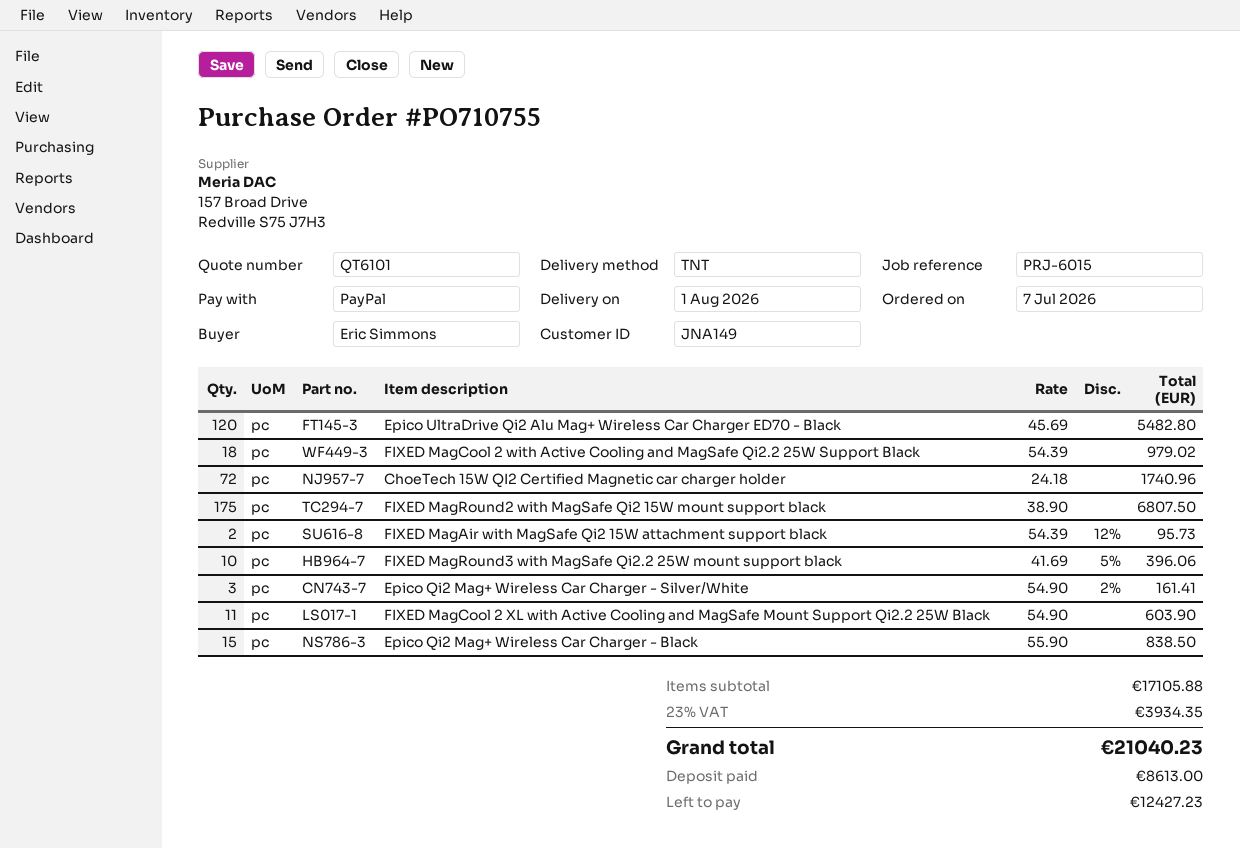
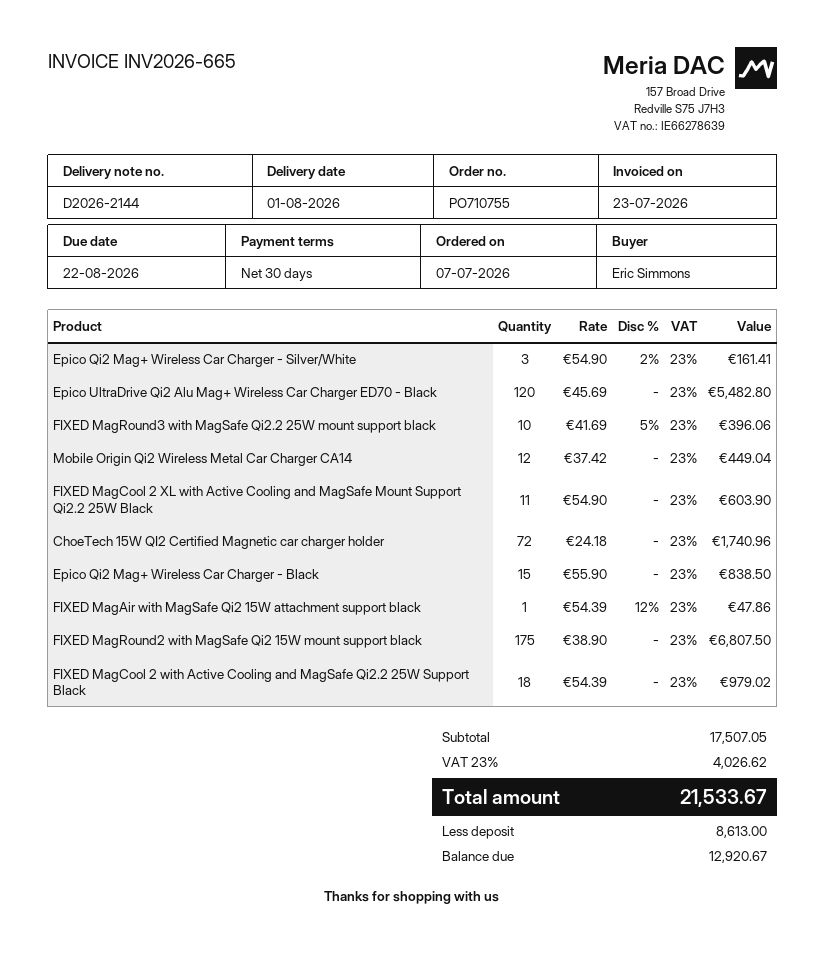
FIXED MagAir with MagSafe Qi2 15W attachment support black: 2 x 54.39 - 12% = 95.73 -> 1 x 54.39 - 12% = 47.86
Mobile Origin Qi2 Wireless Metal Car Charger CA14: none -> 12 x 37.42 = 449.04
subtotal: 17105.88 -> 17507.05
tax: 23% = 3934.35 -> 23% = 4026.62
total: 21040.23 -> 21533.67
balance: 12427.23 -> 12920.67

